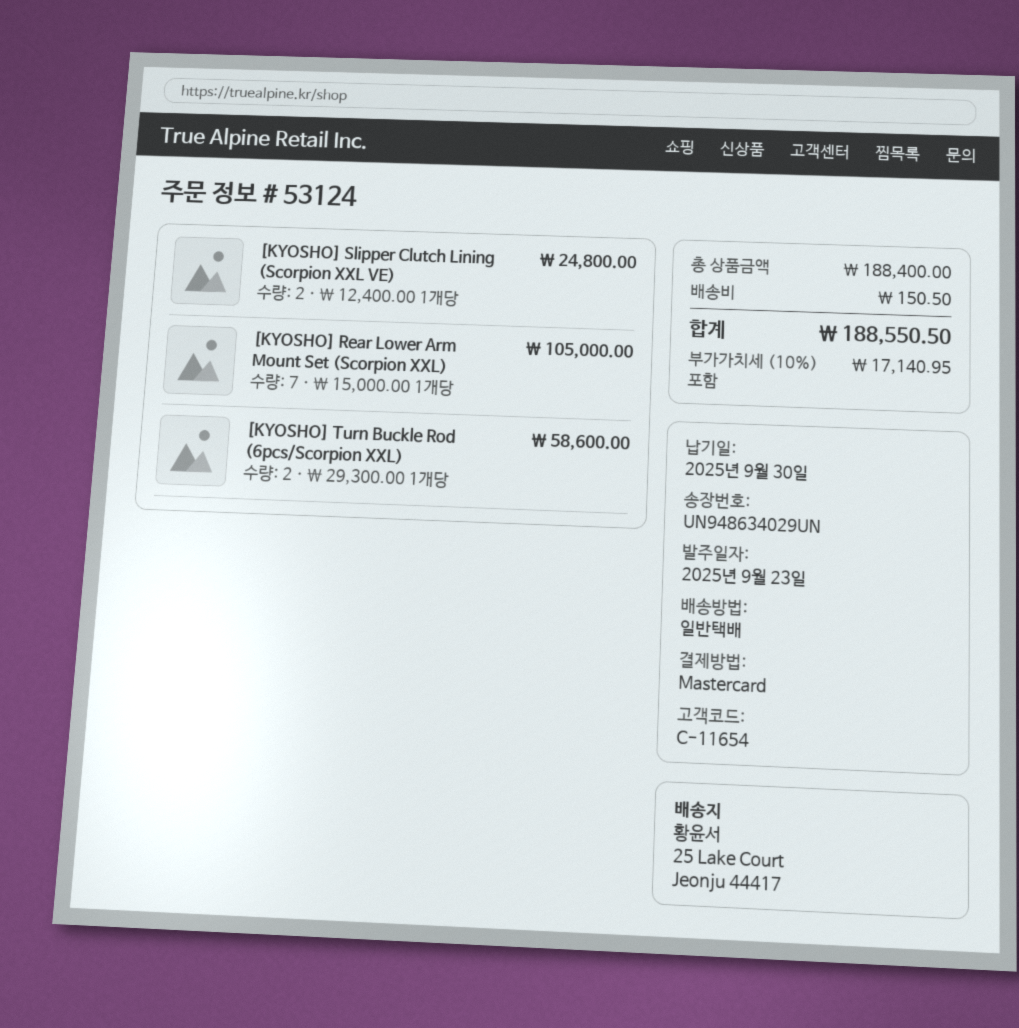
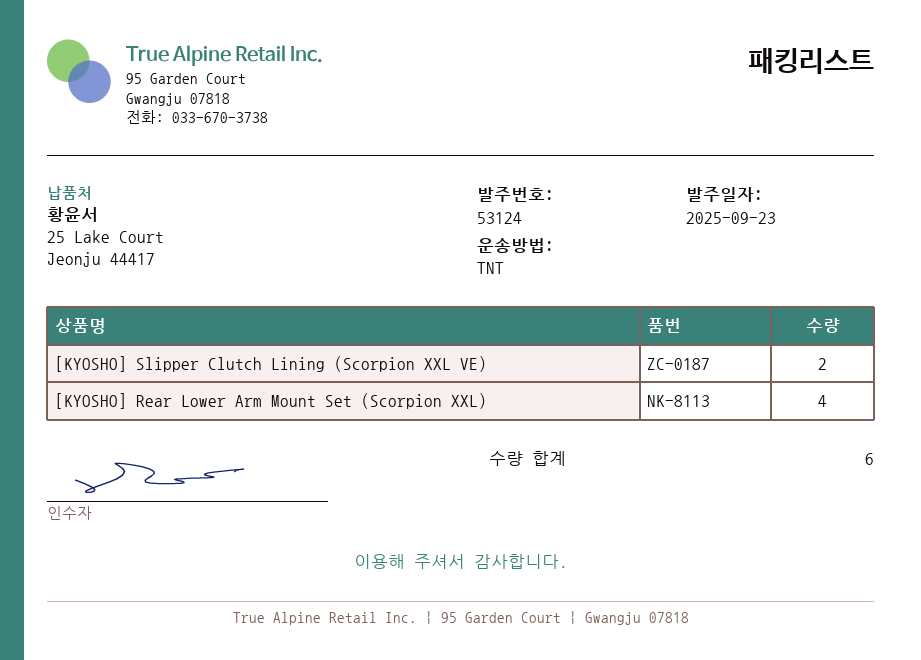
shipping method: standard -> TNT
[KYOSHO] Rear Lower Arm Mount Set (Scorpion XXL): 7 -> 4
[KYOSHO] Turn Buckle Rod (6pcs/Scorpion XXL): 2 -> none

